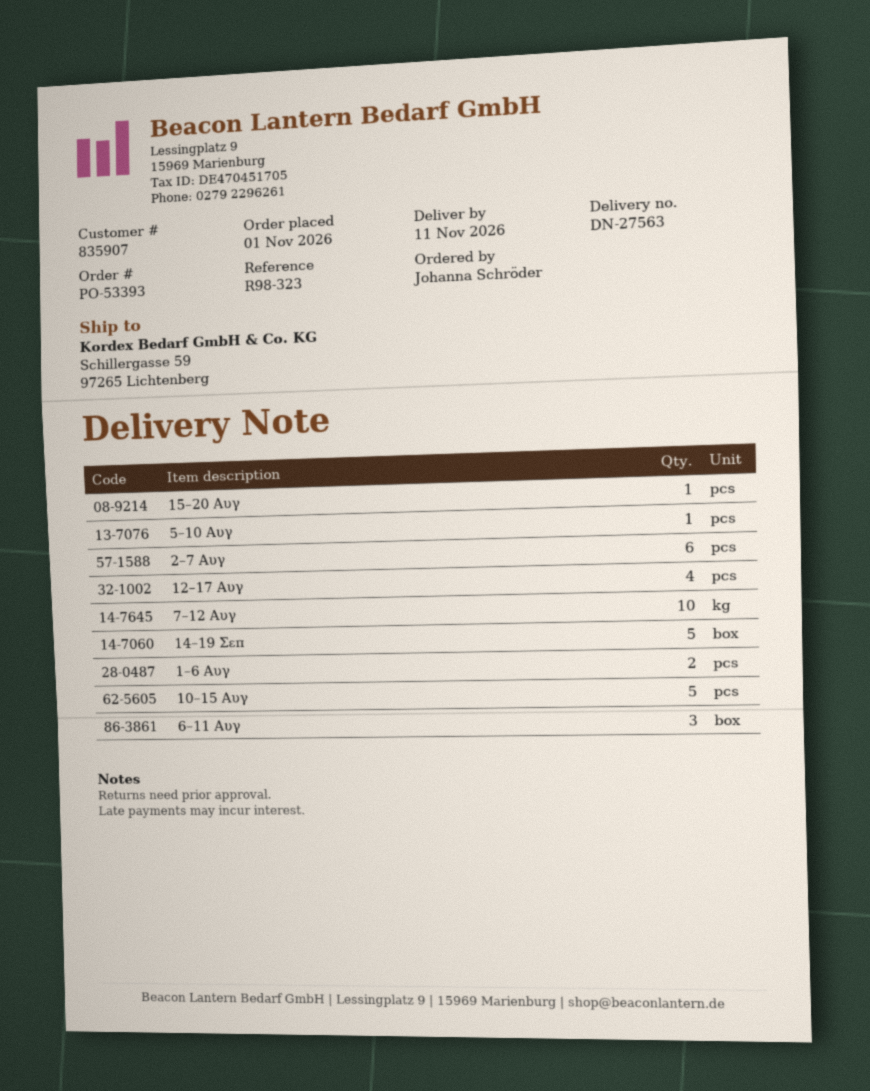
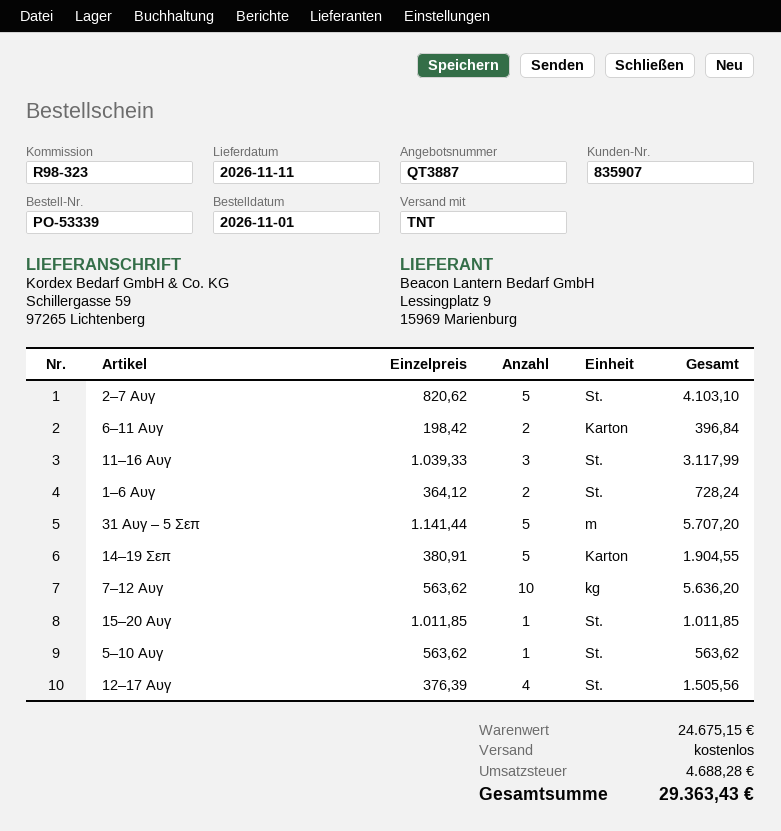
order number: PO-53393 -> PO-53339
2–7 Αυγ: 6 -> 5
10–15 Αυγ: 5 -> none
6–11 Αυγ: 3 -> 2
11–16 Αυγ: none -> 3
31 Αυγ – 5 Σεπ: none -> 5

